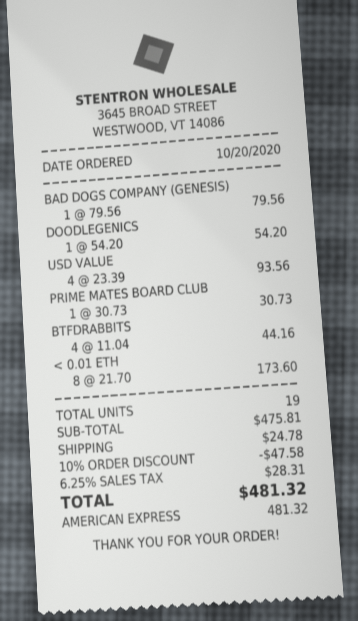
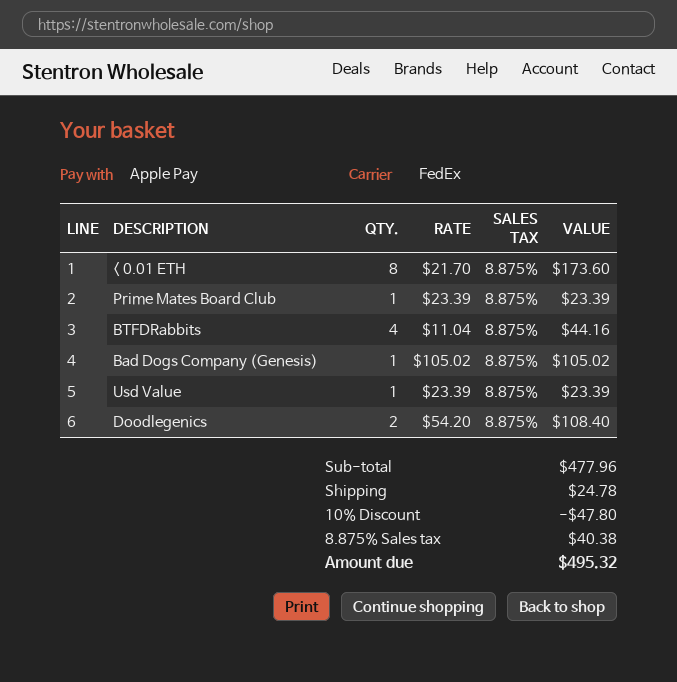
payment method: American Express -> Apple Pay
BAD DOGS COMPANY (GENESIS): 1 x 79.56 = 79.56 -> 1 x 105.02 = 105.02
DOODLEGENICS: 1 x 54.20 = 54.20 -> 2 x 54.20 = 108.40
USD VALUE: 4 x 23.39 = 93.56 -> 1 x 23.39 = 23.39
PRIME MATES BOARD CLUB: 1 x 30.73 = 30.73 -> 1 x 23.39 = 23.39
subtotal: 475.81 -> 477.96
discount: 10% = 47.58 -> 10% = 47.80
tax: 6.25% = 28.31 -> 8.875% = 40.38
total: 481.32 -> 495.32

